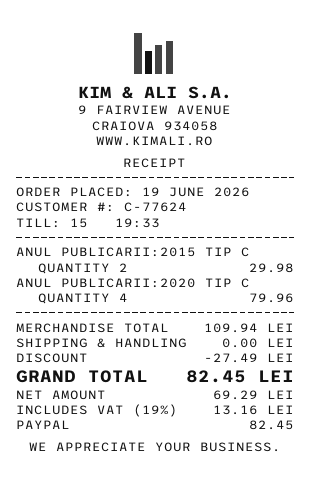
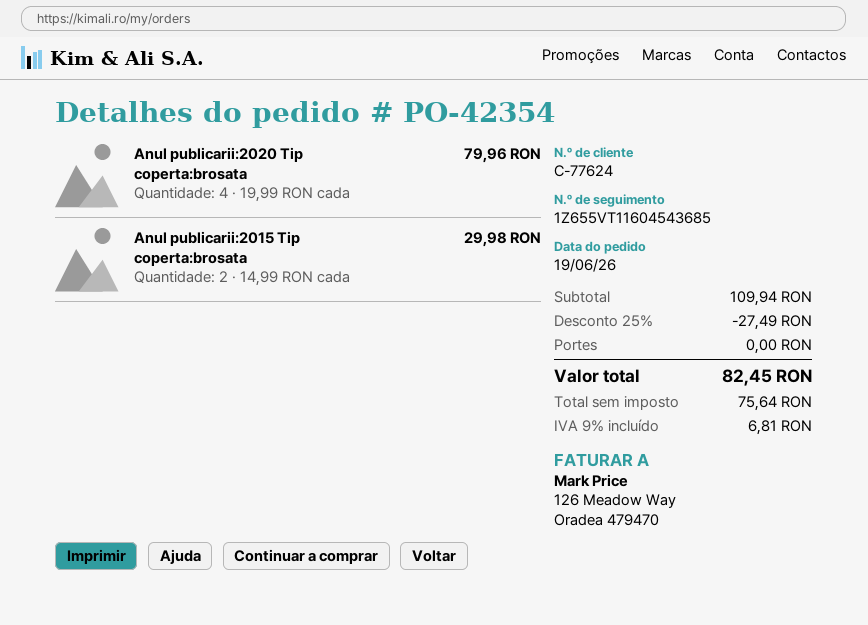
net: 69.29 -> 75.64
tax: 19% = 13.16 -> 9% = 6.81

